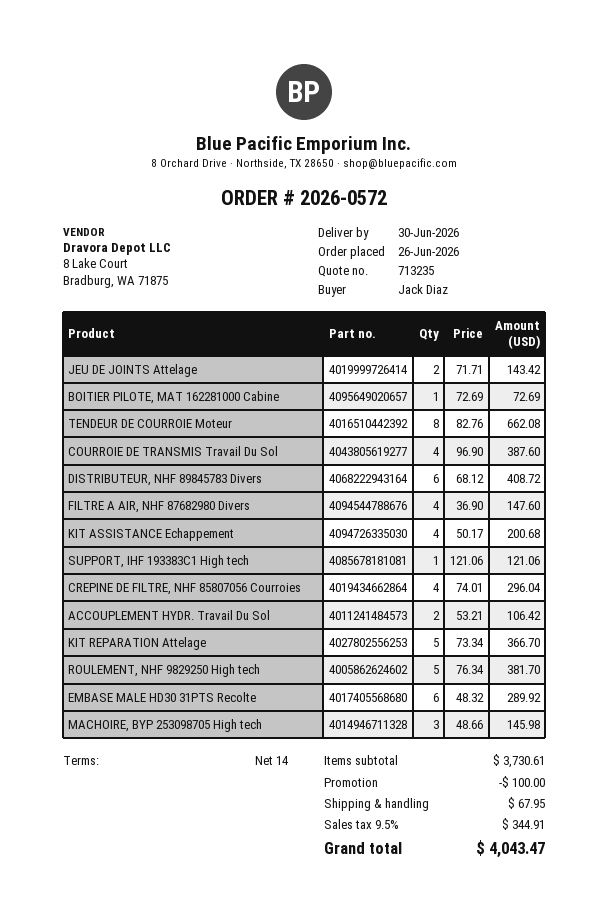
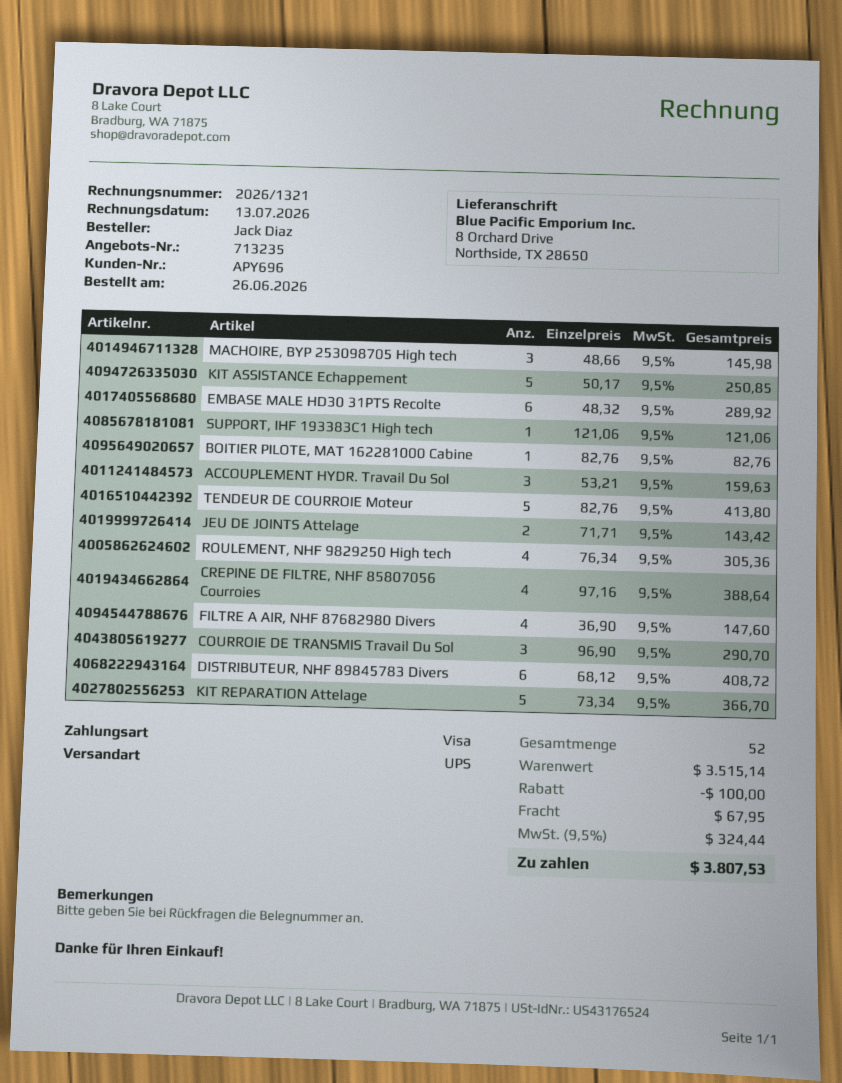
BOITIER PILOTE, MAT 162281000 Cabine: 1 x 72.69 = 72.69 -> 1 x 82.76 = 82.76
TENDEUR DE COURROIE Moteur: 8 x 82.76 = 662.08 -> 5 x 82.76 = 413.80
COURROIE DE TRANSMIS Travail Du Sol: 4 x 96.90 = 387.60 -> 3 x 96.90 = 290.70
KIT ASSISTANCE Echappement: 4 x 50.17 = 200.68 -> 5 x 50.17 = 250.85
CREPINE DE FILTRE, NHF 85807056 Courroies: 4 x 74.01 = 296.04 -> 4 x 97.16 = 388.64
ACCOUPLEMENT HYDR. Travail Du Sol: 2 x 53.21 = 106.42 -> 3 x 53.21 = 159.63
ROULEMENT, NHF 9829250 High tech: 5 x 76.34 = 381.70 -> 4 x 76.34 = 305.36
subtotal: 3730.61 -> 3515.14
tax: 9.5% = 344.91 -> 9.5% = 324.44
total: 4043.47 -> 3807.53

